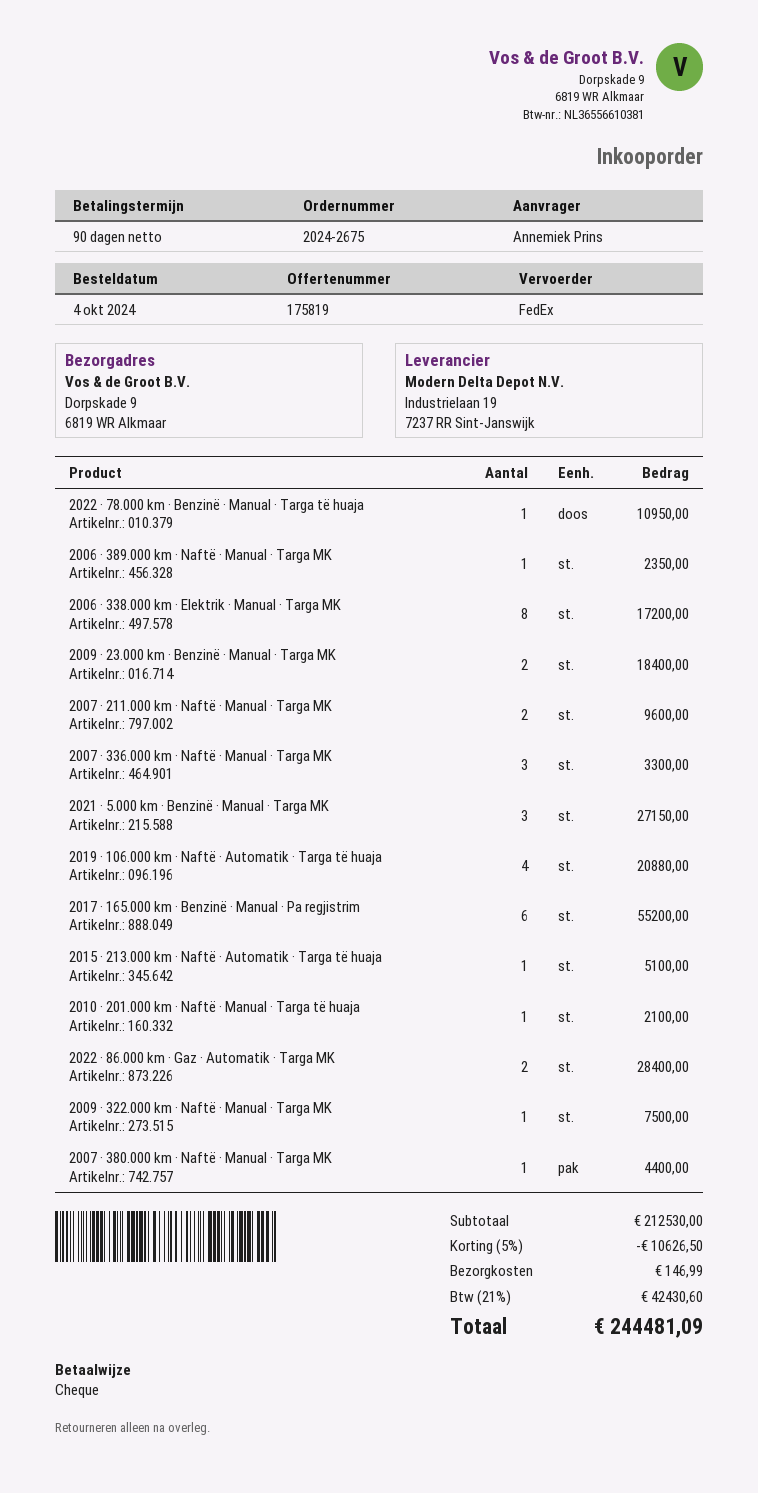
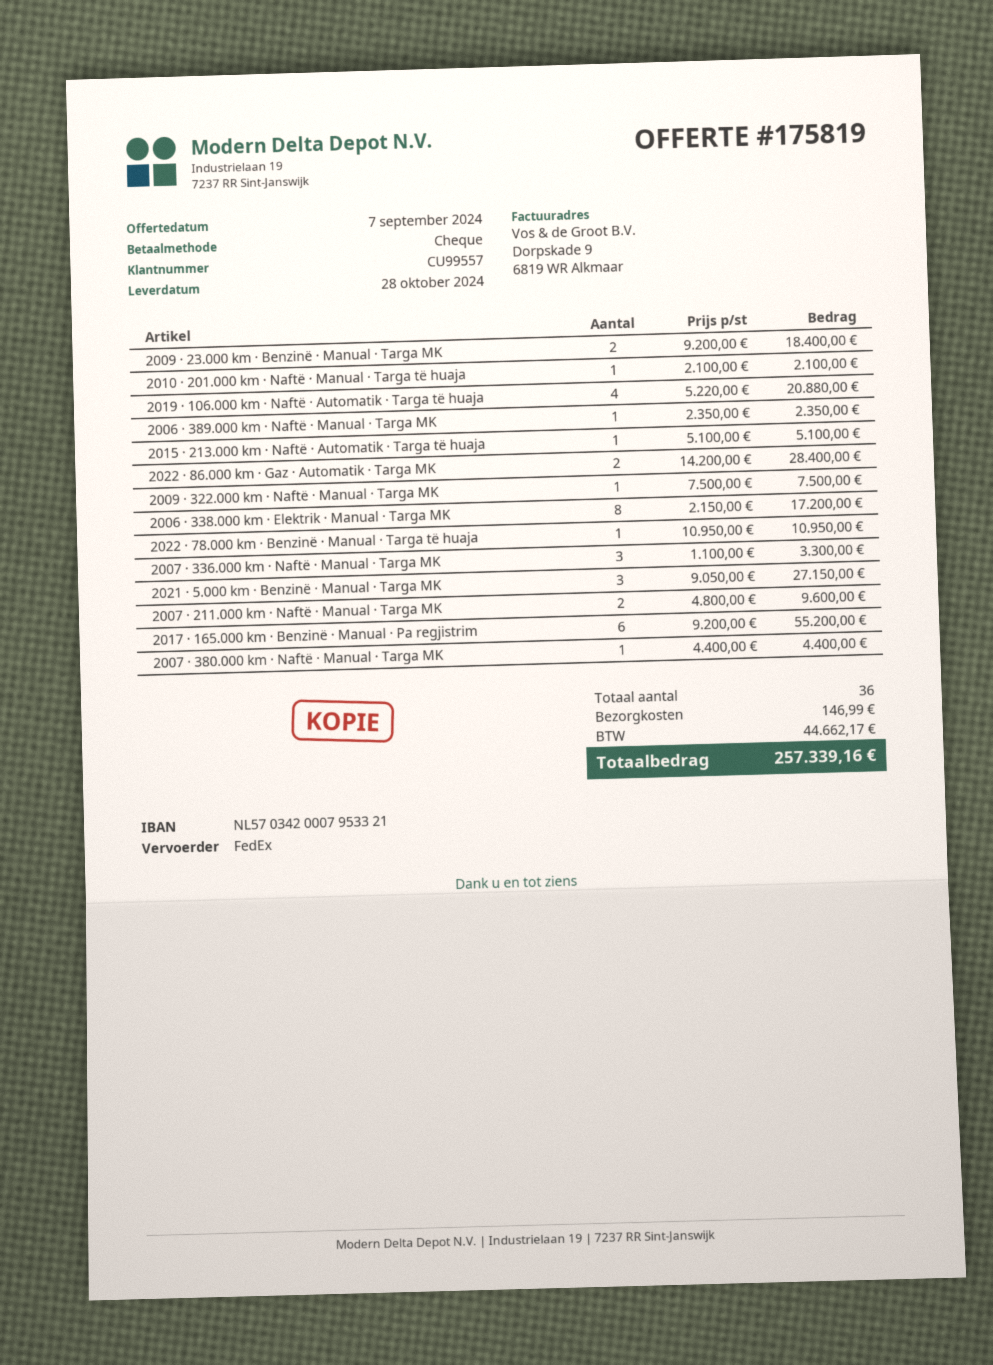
discount: 5% = 10626.50 -> none
tax: 42430.60 -> 44662.17
total: 244481.09 -> 257339.16

